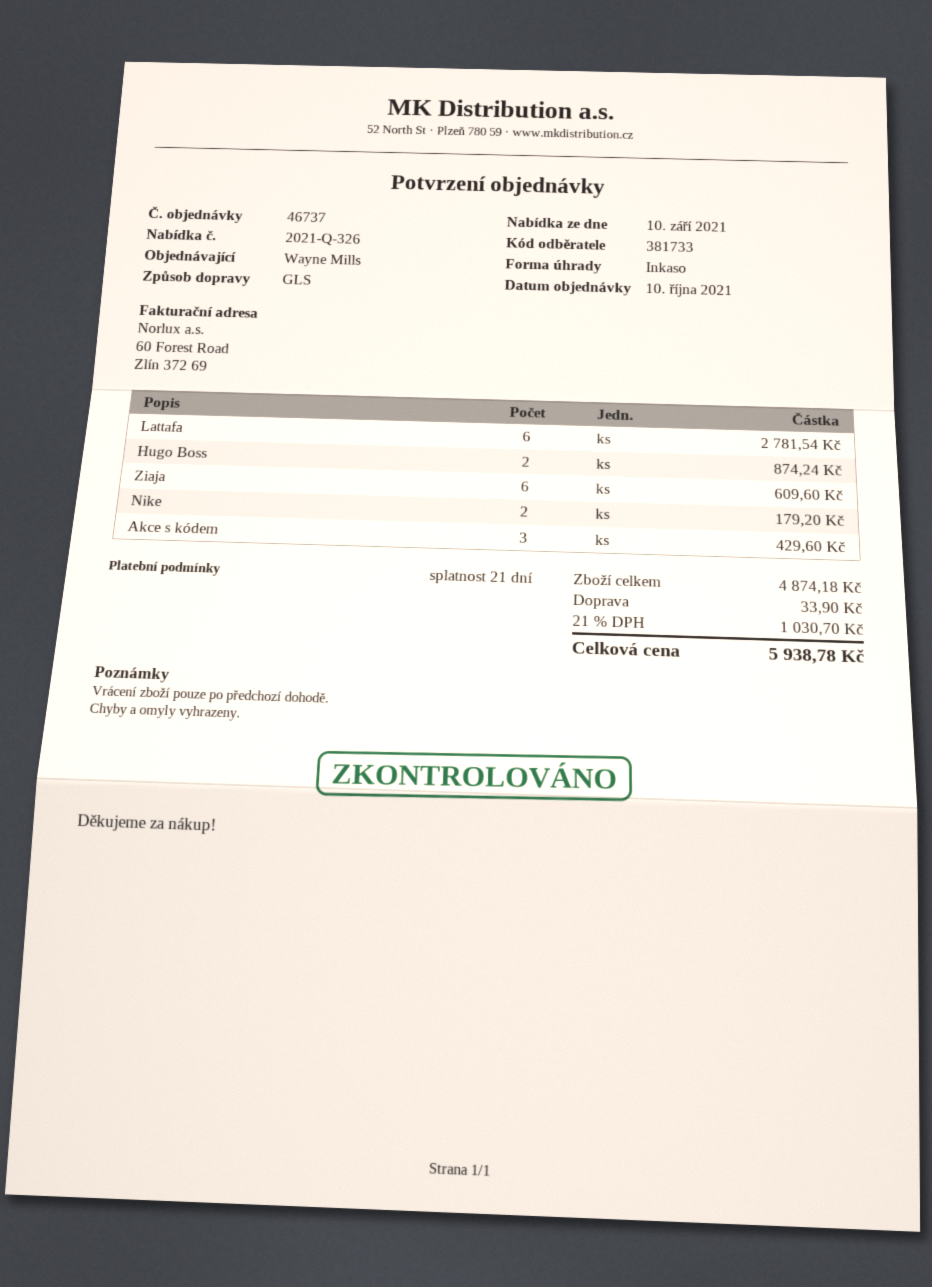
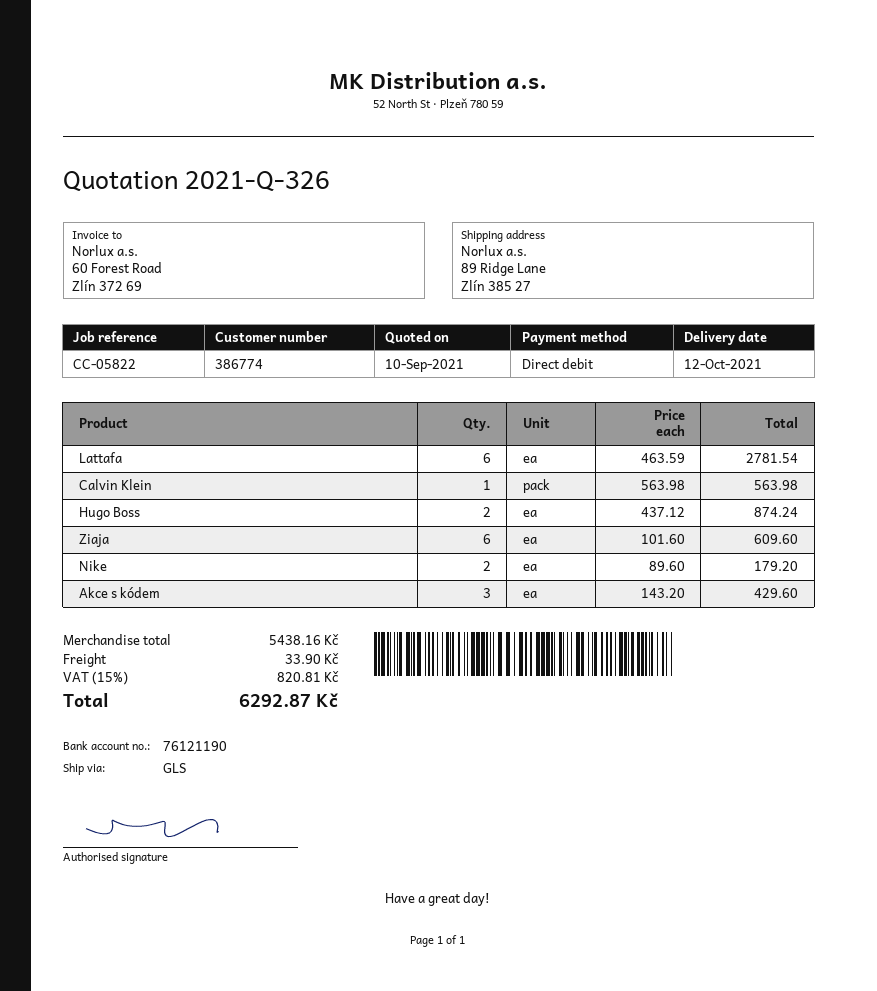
customer number: 381733 -> 386774
Calvin Klein: none -> 1 for 563.98
subtotal: 4874.18 -> 5438.16
tax: 21% = 1030.70 -> 15% = 820.81
total: 5938.78 -> 6292.87

